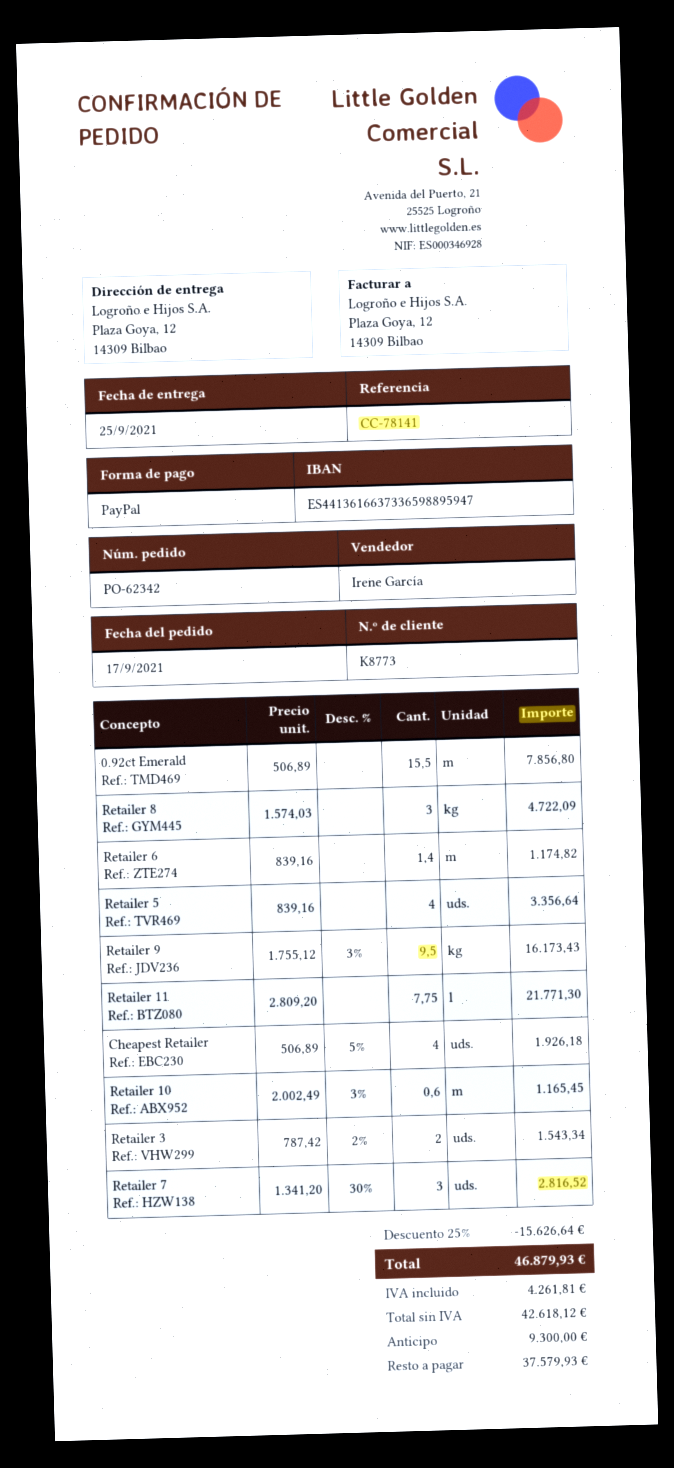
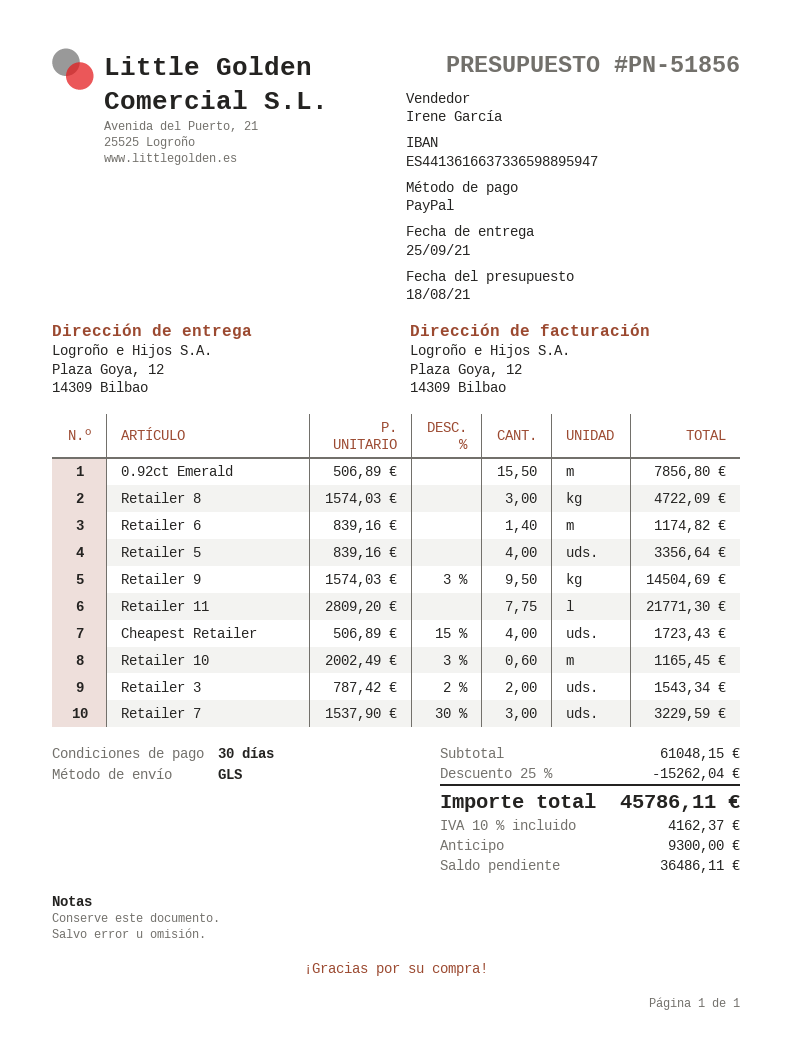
Retailer 9: 9.5 x 1755.12 - 3% = 16173.43 -> 9.5 x 1574.03 - 3% = 14504.69
Cheapest Retailer: 4 x 506.89 - 5% = 1926.18 -> 4 x 506.89 - 15% = 1723.43
Retailer 7: 3 x 1341.20 - 30% = 2816.52 -> 3 x 1537.90 - 30% = 3229.59
discount: 25% = 15626.64 -> 25% = 15262.04
tax: 4261.81 -> 4162.37
total: 46879.93 -> 45786.11
balance: 37579.93 -> 36486.11

